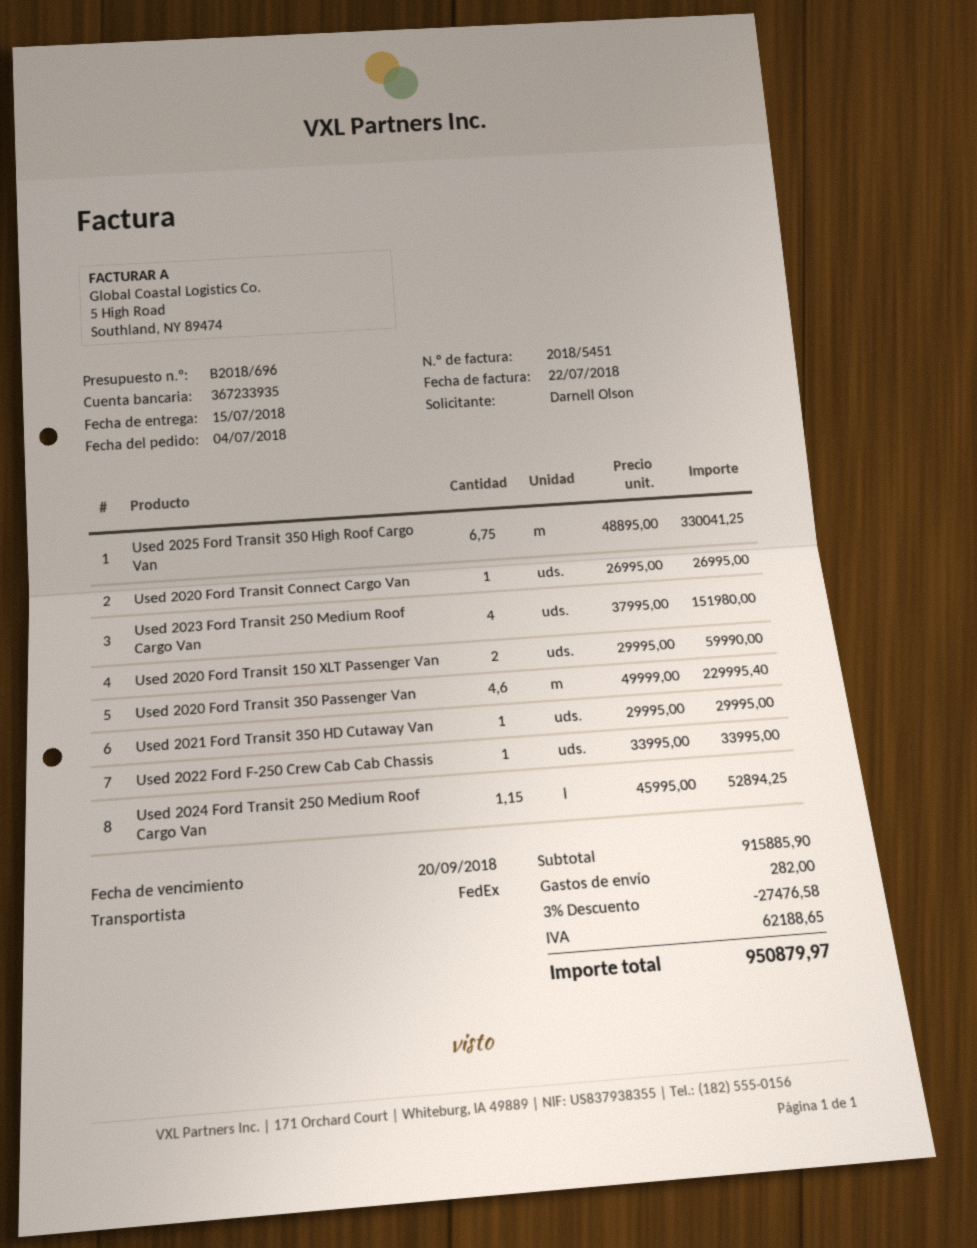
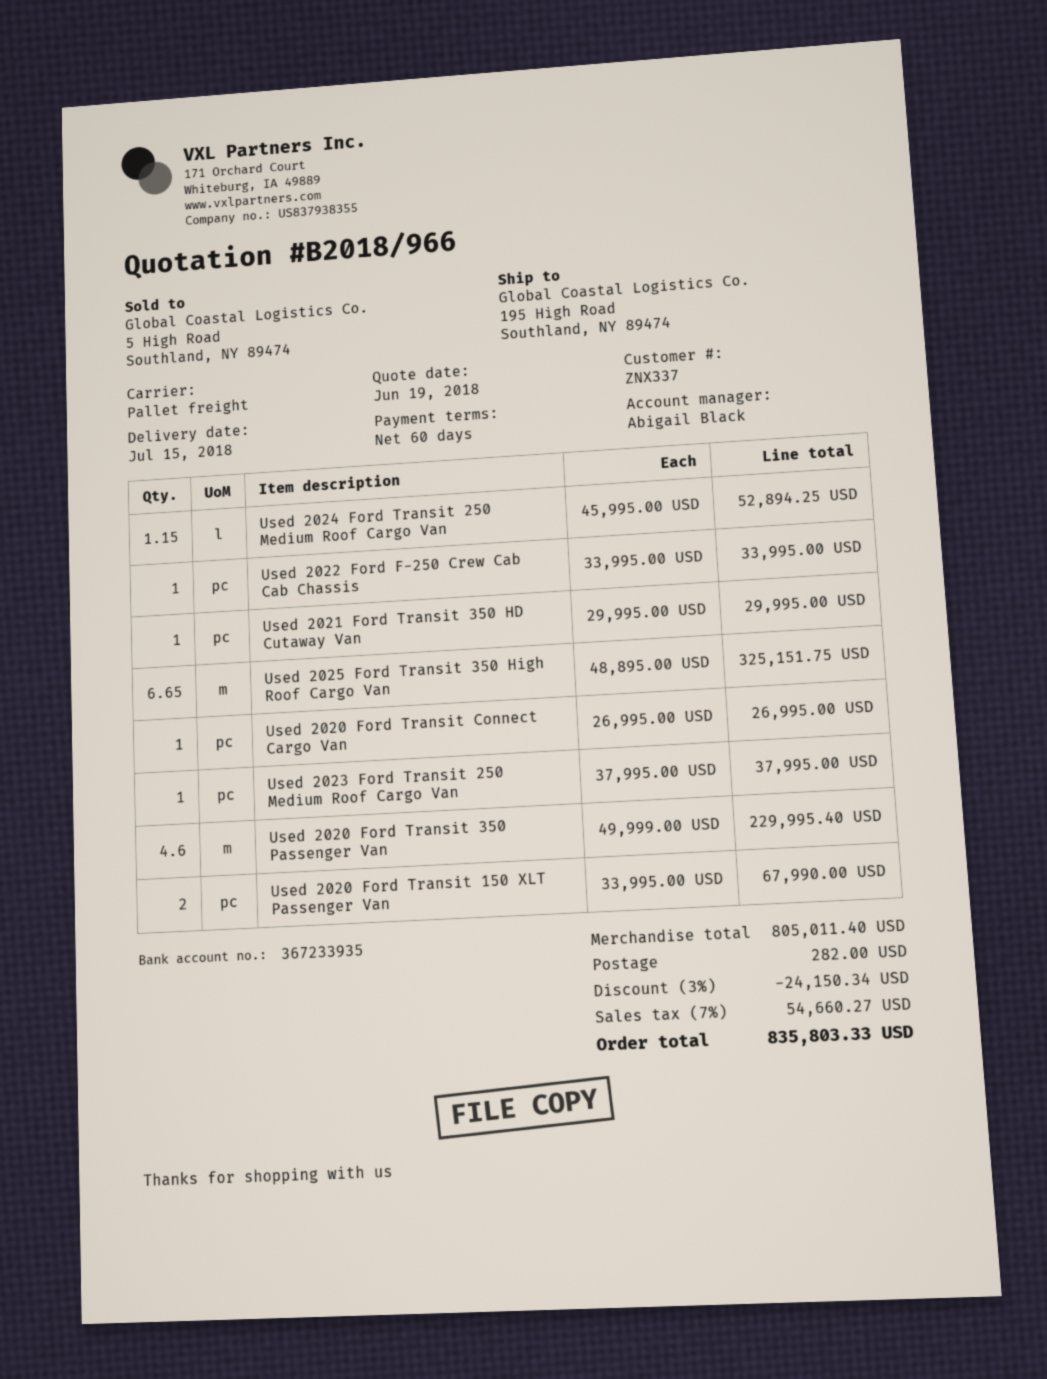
quote number: B2018/696 -> B2018/966
shipping method: FedEx -> pallet freight
Used 2025 Ford Transit 350 High Roof Cargo Van: 6.75 x 48895.00 = 330041.25 -> 6.65 x 48895.00 = 325151.75
Used 2023 Ford Transit 250 Medium Roof Cargo Van: 4 x 37995.00 = 151980.00 -> 1 x 37995.00 = 37995.00
Used 2020 Ford Transit 150 XLT Passenger Van: 2 x 29995.00 = 59990.00 -> 2 x 33995.00 = 67990.00
subtotal: 915885.90 -> 805011.40
discount: 3% = 27476.58 -> 3% = 24150.34
tax: 62188.65 -> 54660.27
total: 950879.97 -> 835803.33

